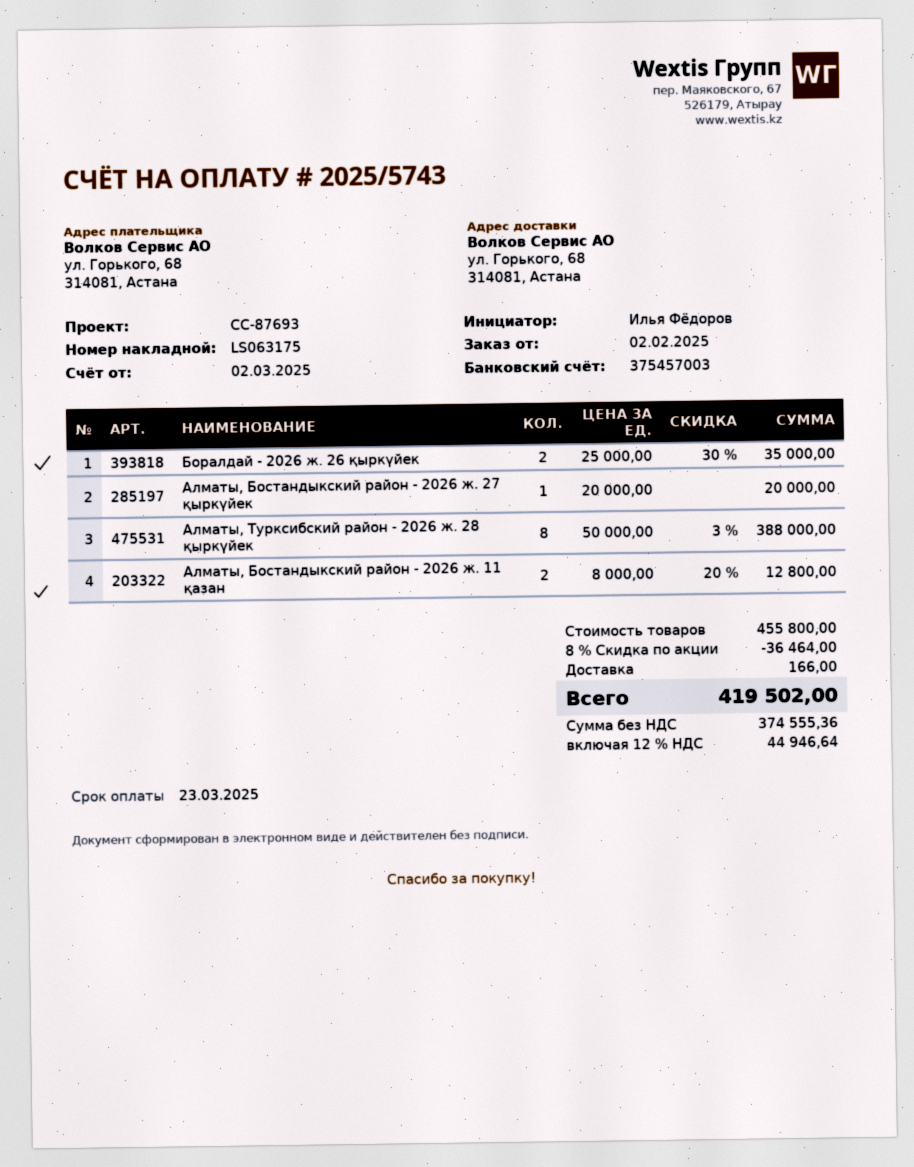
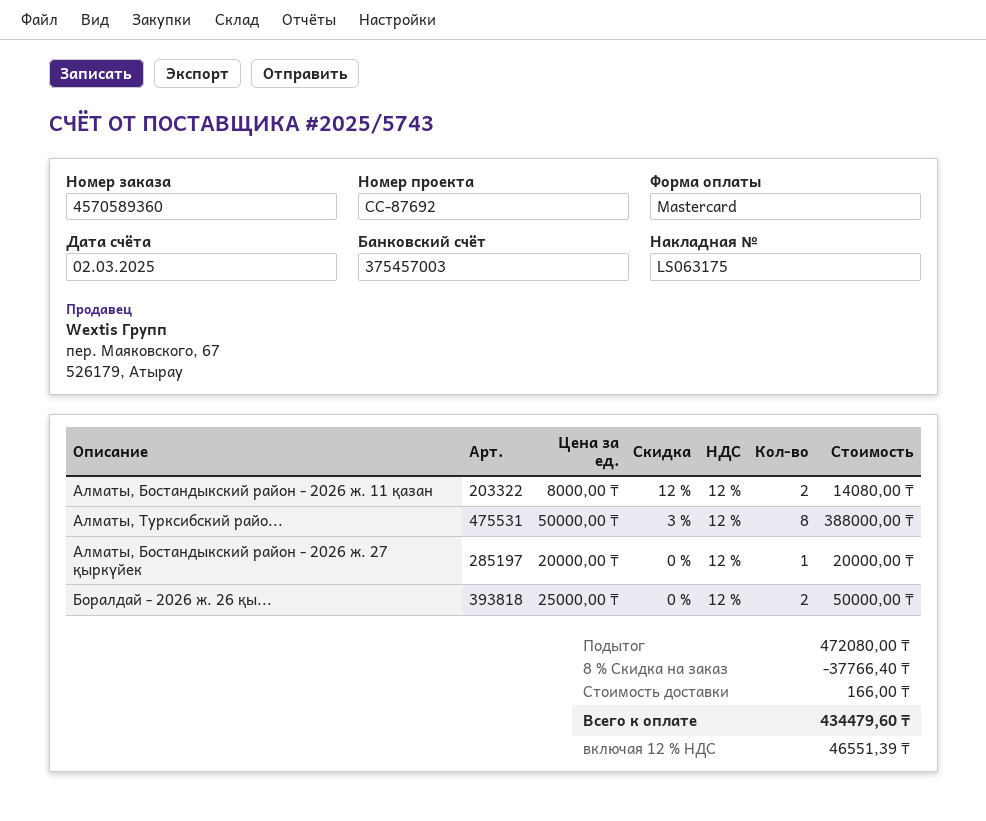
reference: CC-87693 -> CC-87692
Боралдай - 2026 ж. 26 қыркүйек: 2 x 25000.00 - 30% = 35000.00 -> 2 x 25000.00 = 50000.00
Алматы, Бостандыкский район - 2026 ж. 11 қазан: 2 x 8000.00 - 20% = 12800.00 -> 2 x 8000.00 - 12% = 14080.00
subtotal: 455800.00 -> 472080.00
discount: 8% = 36464.00 -> 8% = 37766.40
tax: 12% = 44946.64 -> 12% = 46551.39
total: 419502.00 -> 434479.60

